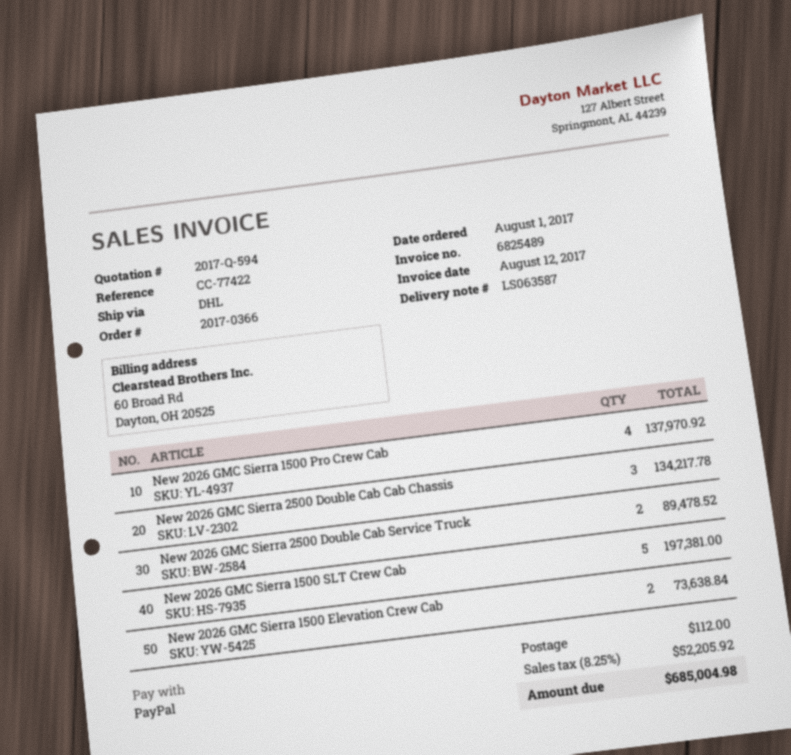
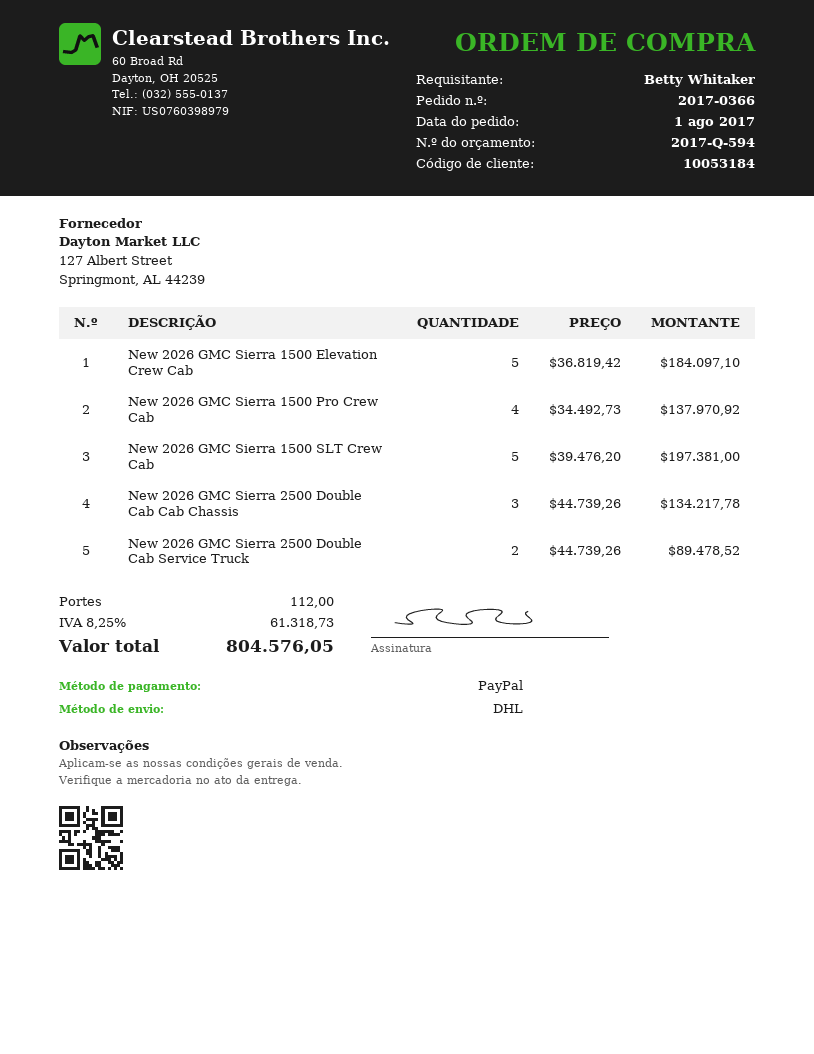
New 2026 GMC Sierra 1500 Elevation Crew Cab: 2 for 73638.84 -> 5 for 184097.10
tax: 8.25% = 52205.92 -> 8.25% = 61318.73
total: 685004.98 -> 804576.05

